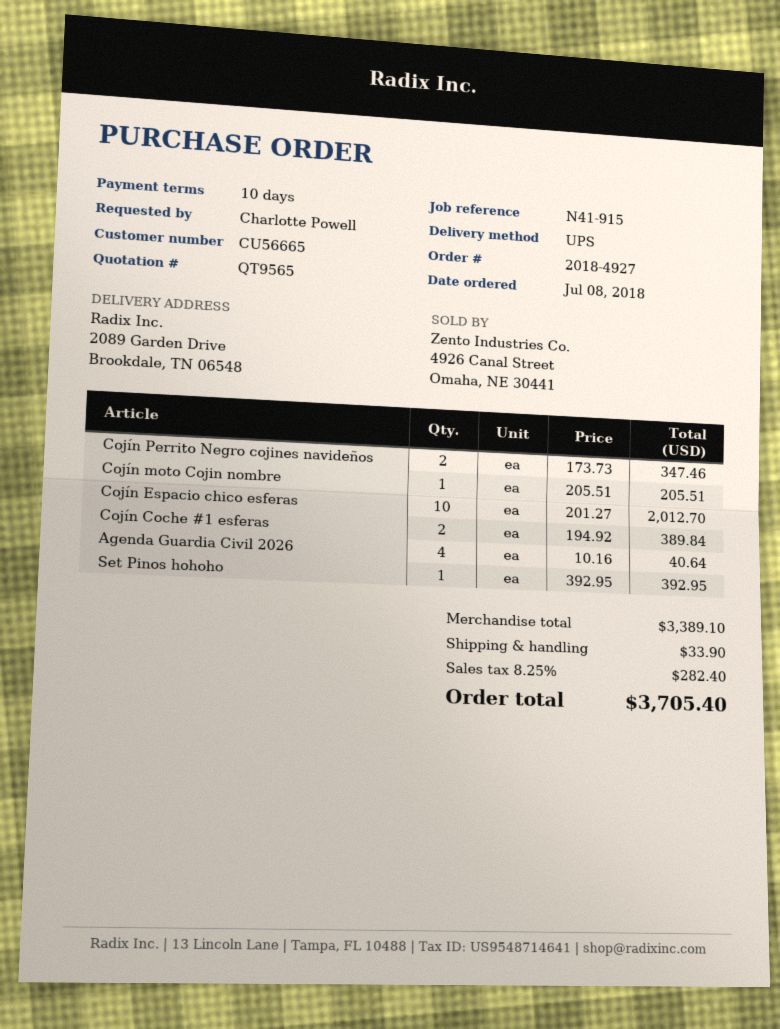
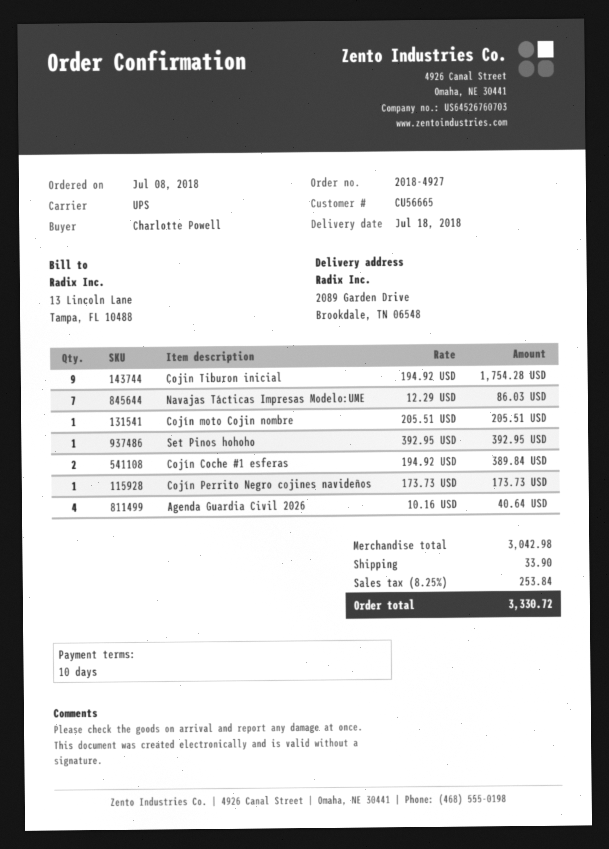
Cojín Perrito Negro cojines navideños: 2 x 173.73 = 347.46 -> 1 x 173.73 = 173.73
Cojín Espacio chico esferas: 10 x 201.27 = 2012.70 -> none
Cojin Tiburon inicial: none -> 9 x 194.92 = 1754.28
Navajas Tácticas Impresas Modelo:UME: none -> 7 x 12.29 = 86.03
subtotal: 3389.10 -> 3042.98
tax: 8.25% = 282.40 -> 8.25% = 253.84
total: 3705.40 -> 3330.72

